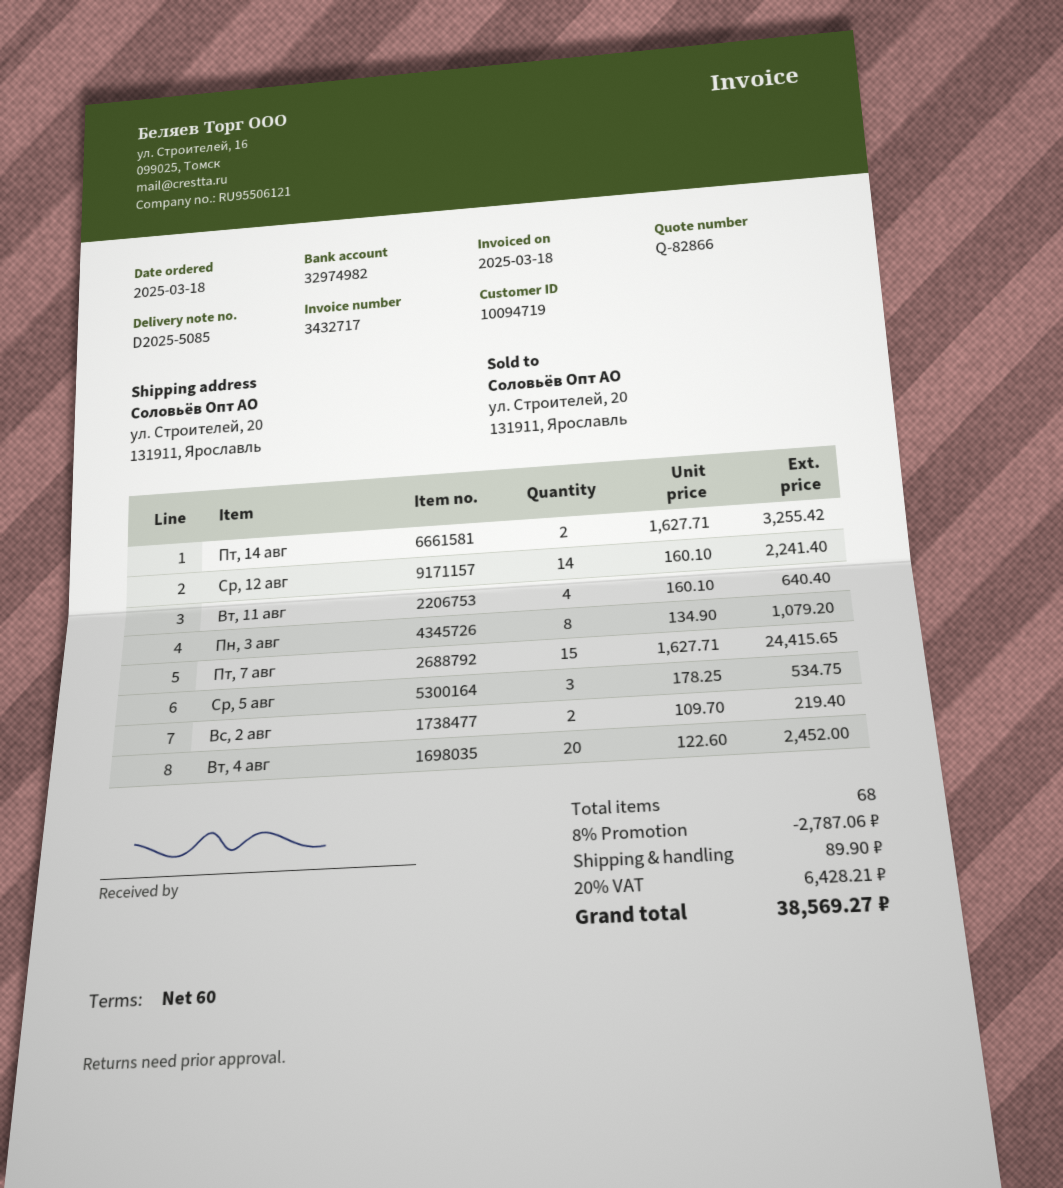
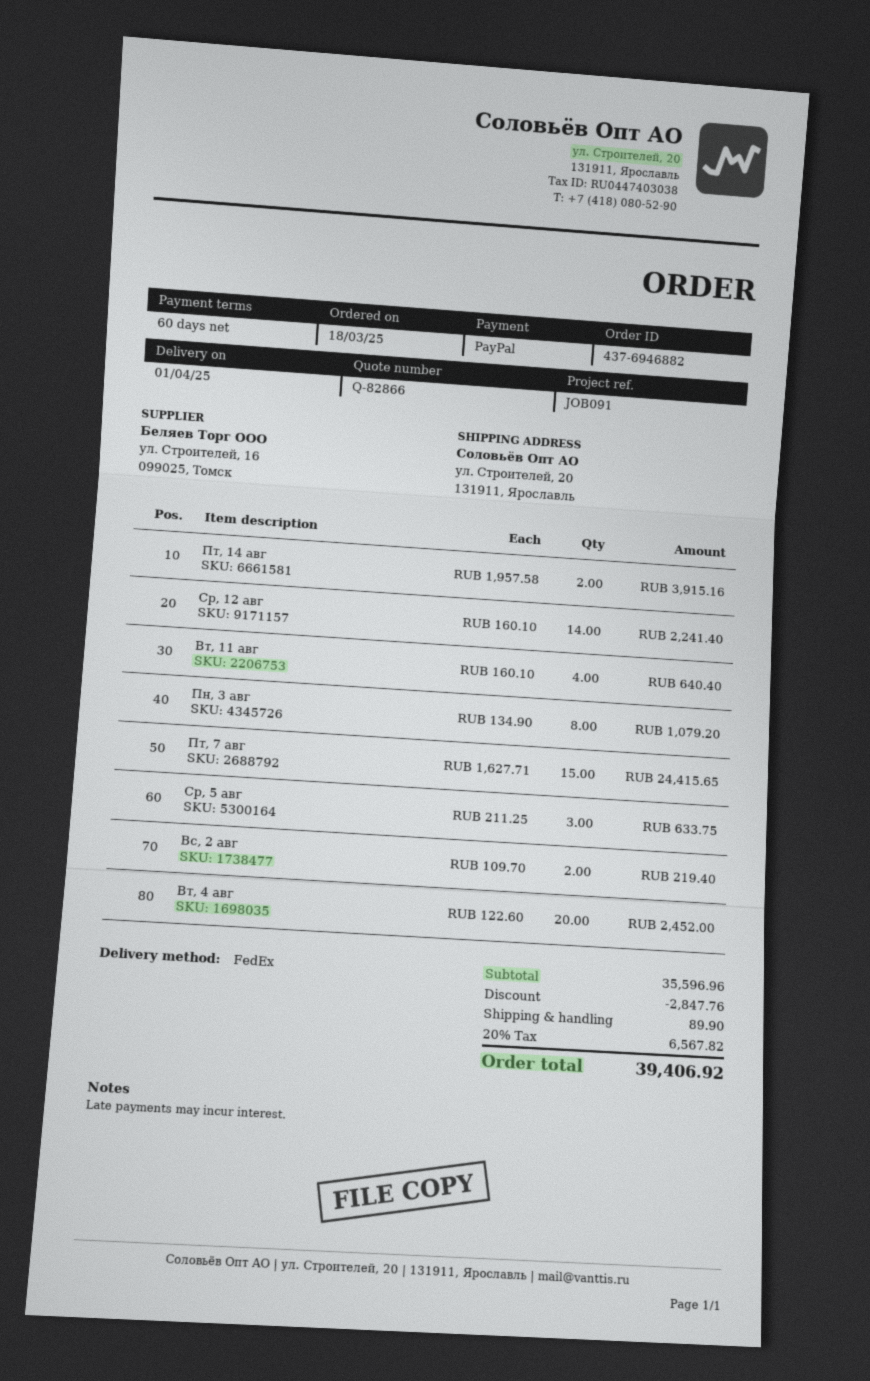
Пт, 14 авг: 2 x 1627.71 = 3255.42 -> 2 x 1957.58 = 3915.16
Ср, 5 авг: 3 x 178.25 = 534.75 -> 3 x 211.25 = 633.75
discount: 2787.06 -> 2847.76
tax: 20% = 6428.21 -> 20% = 6567.82
total: 38569.27 -> 39406.92

